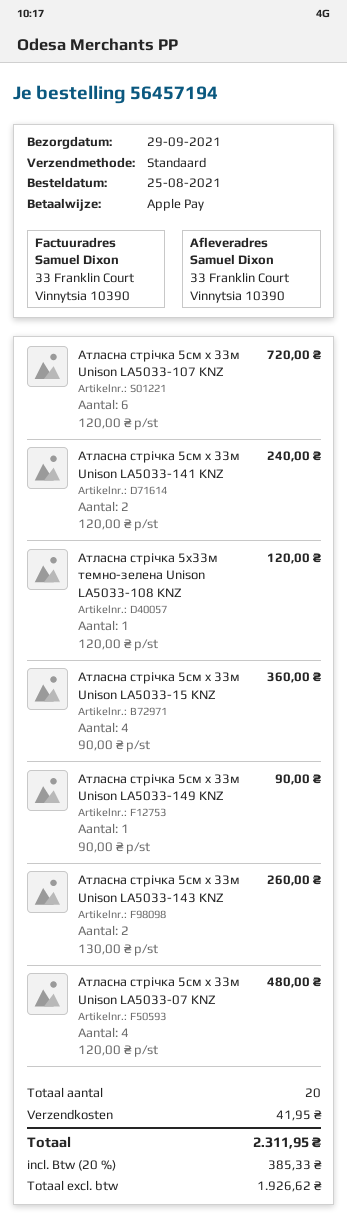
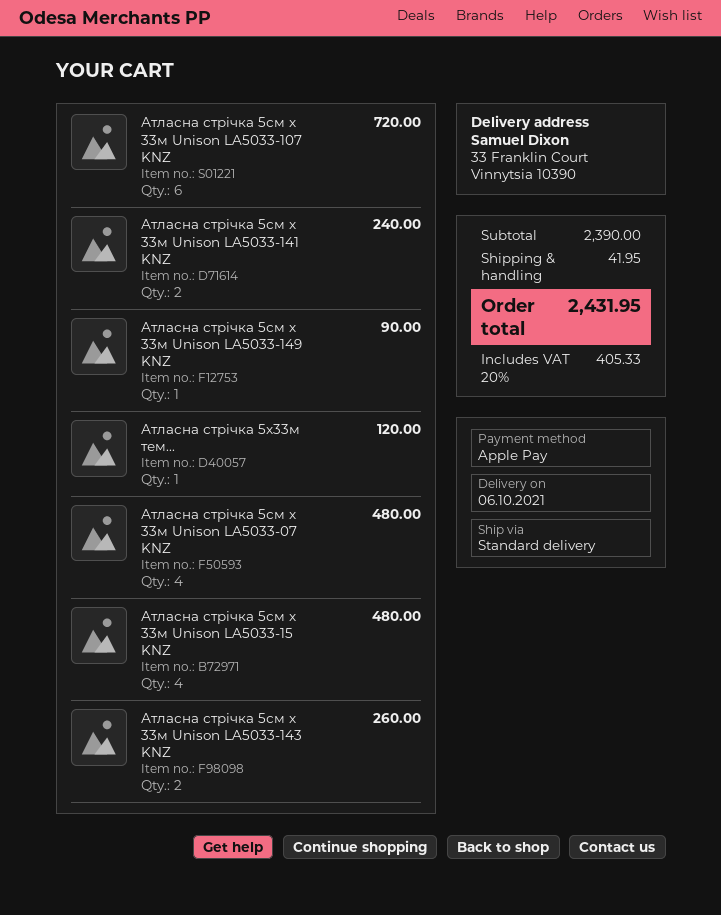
delivery date: 2021-09-29 -> 2021-10-06
Атласна стрічка 5см x 33м Unison LA5033-15 KNZ: 4 for 360.00 -> 4 for 480.00
tax: 20% = 385.33 -> 20% = 405.33
total: 2311.95 -> 2431.95

